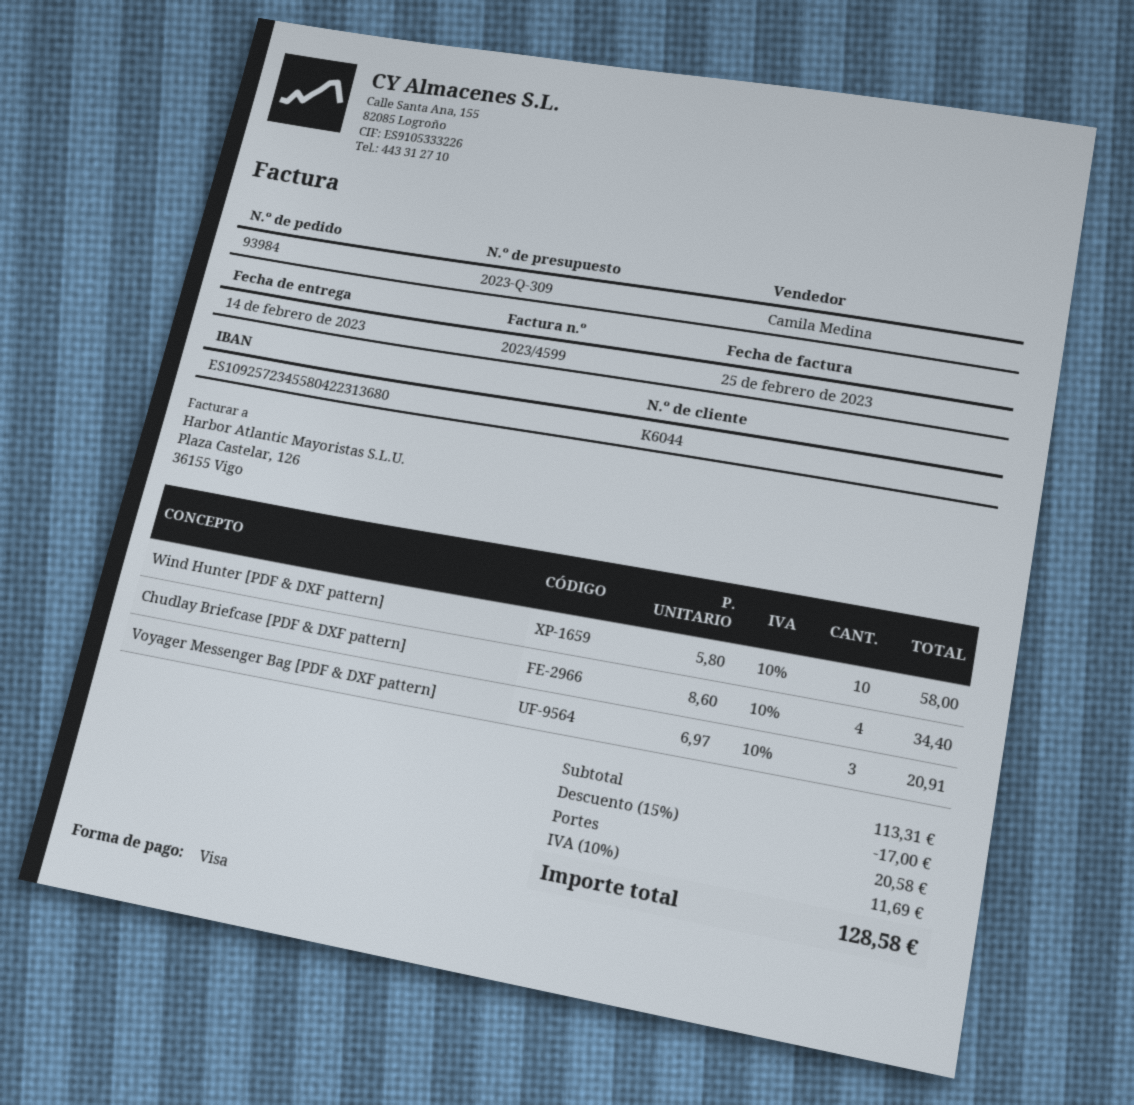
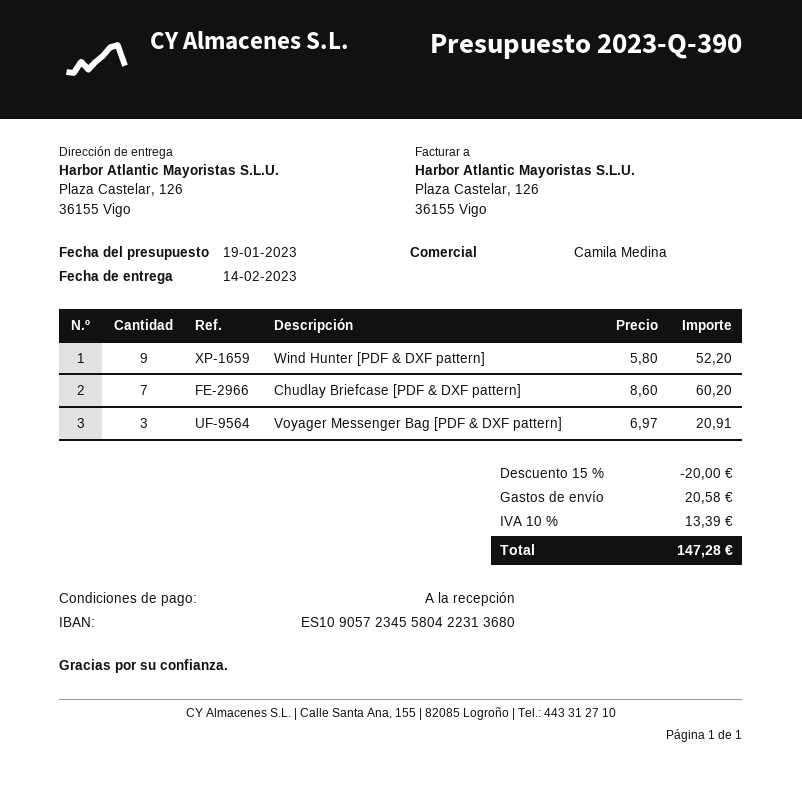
quote number: 2023-Q-309 -> 2023-Q-390
bank account: ES1092572345580422313680 -> ES1090572345580422313680
Wind Hunter [PDF & DXF pattern]: 10 x 5.80 = 58.00 -> 9 x 5.80 = 52.20
Chudlay Briefcase [PDF & DXF pattern]: 4 x 8.60 = 34.40 -> 7 x 8.60 = 60.20
discount: 15% = 17.00 -> 15% = 20.00
tax: 10% = 11.69 -> 10% = 13.39
total: 128.58 -> 147.28

